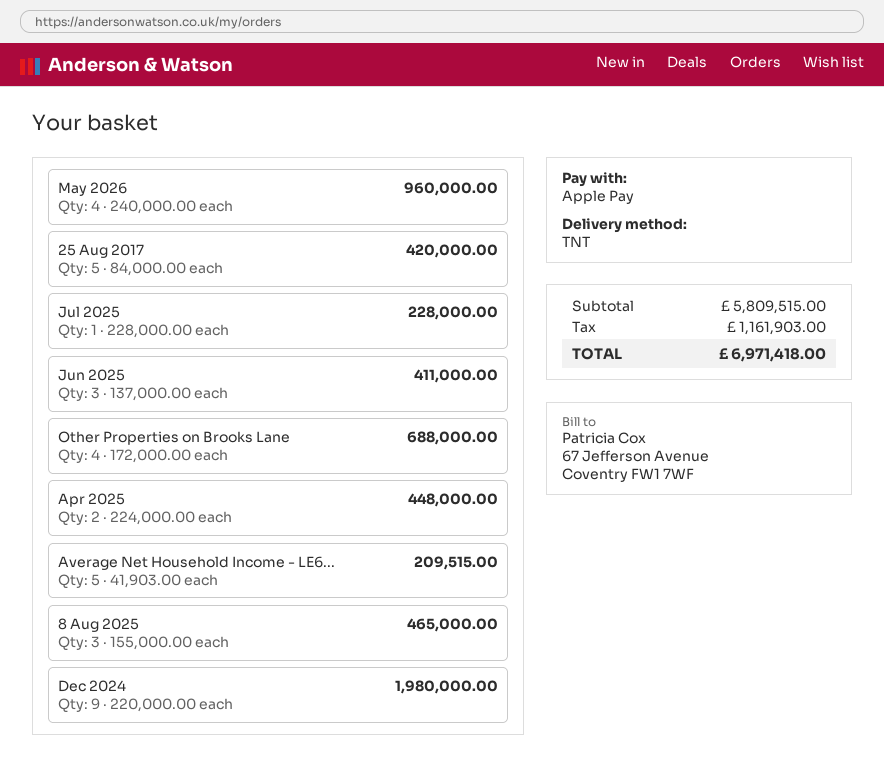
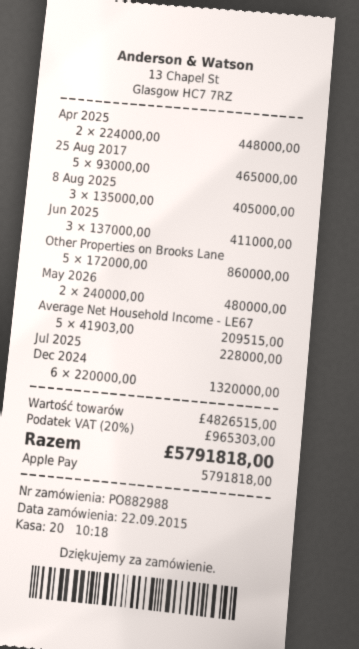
May 2026: 4 x 240000.00 = 960000.00 -> 2 x 240000.00 = 480000.00
25 Aug 2017: 5 x 84000.00 = 420000.00 -> 5 x 93000.00 = 465000.00
Other Properties on Brooks Lane: 4 x 172000.00 = 688000.00 -> 5 x 172000.00 = 860000.00
8 Aug 2025: 3 x 155000.00 = 465000.00 -> 3 x 135000.00 = 405000.00
Dec 2024: 9 x 220000.00 = 1980000.00 -> 6 x 220000.00 = 1320000.00
subtotal: 5809515.00 -> 4826515.00
tax: 1161903.00 -> 965303.00
total: 6971418.00 -> 5791818.00

